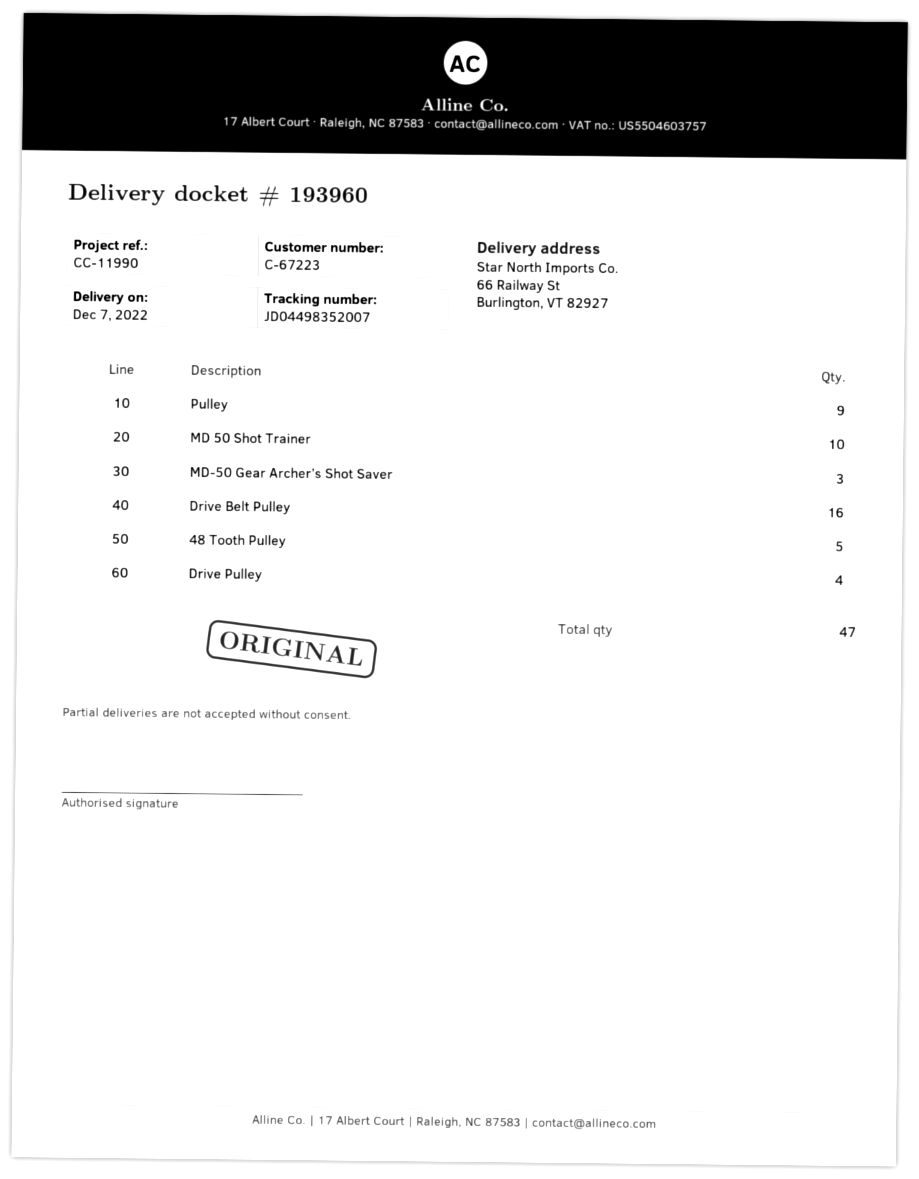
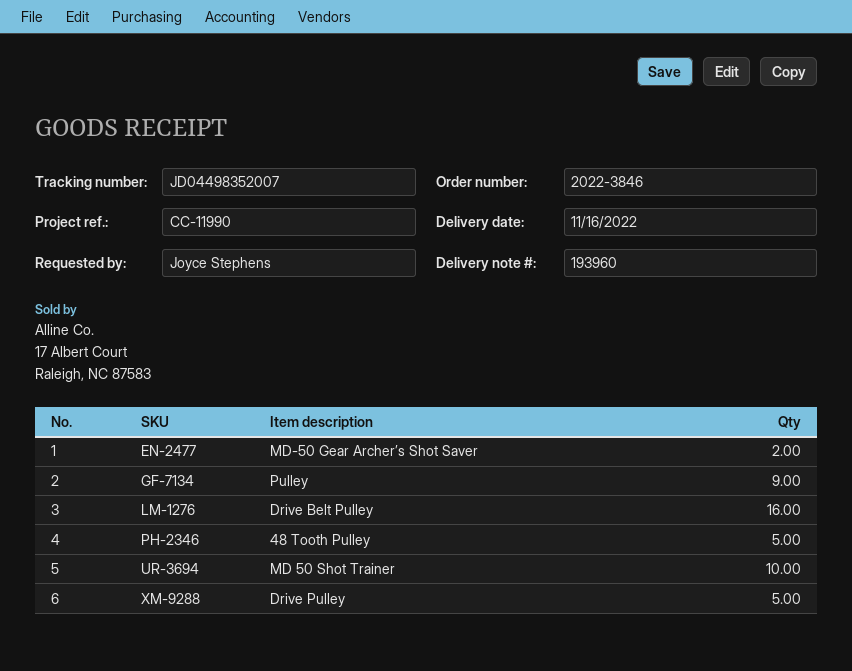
delivery date: 2022-12-07 -> 2022-11-16
MD-50 Gear Archer’s Shot Saver: 3 -> 2
Drive Pulley: 4 -> 5

